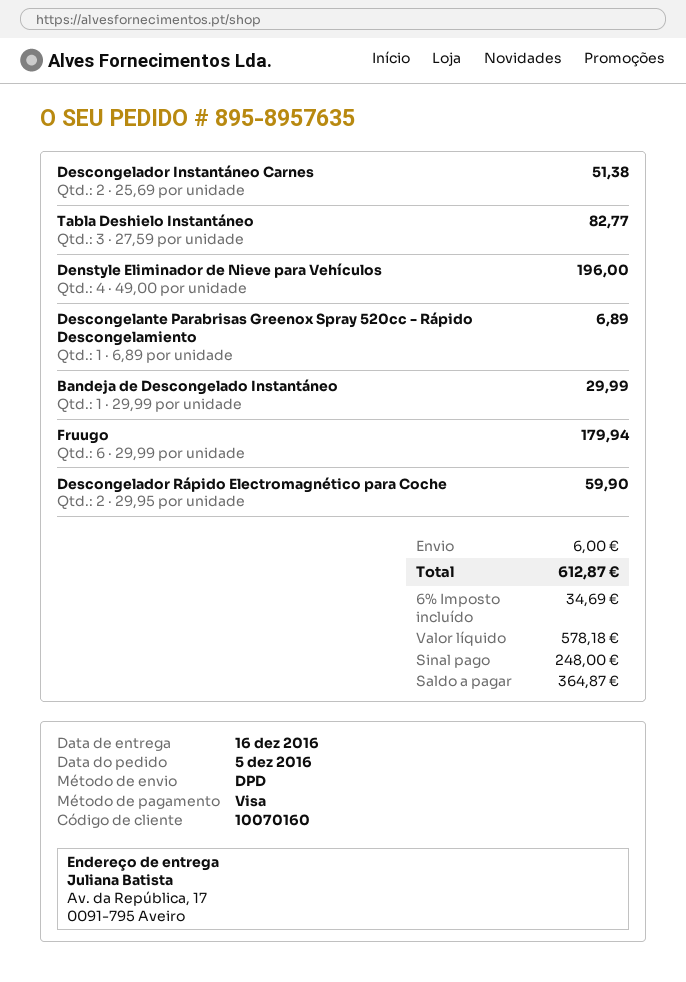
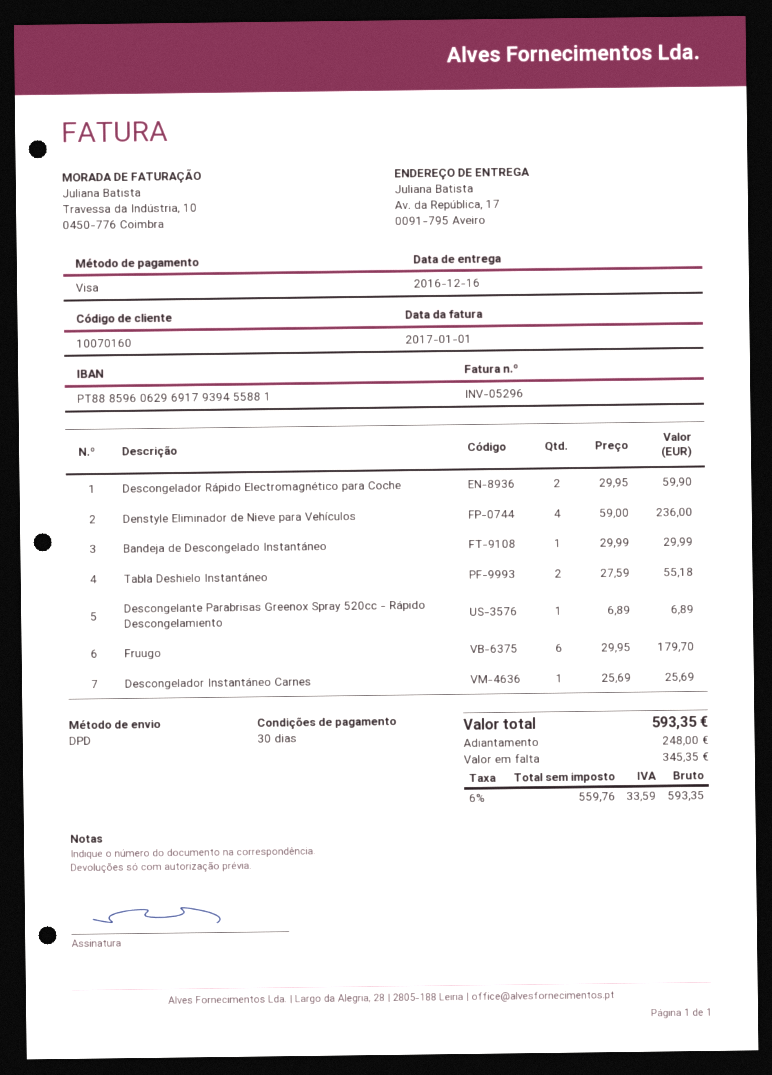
Descongelador Instantáneo Carnes: 2 x 25.69 = 51.38 -> 1 x 25.69 = 25.69
Tabla Deshielo Instantáneo: 3 x 27.59 = 82.77 -> 2 x 27.59 = 55.18
Denstyle Eliminador de Nieve para Vehículos: 4 x 49.00 = 196.00 -> 4 x 59.00 = 236.00
Fruugo: 6 x 29.99 = 179.94 -> 6 x 29.95 = 179.70
shipping: 6.00 -> none
net: 578.18 -> 559.76
tax: 6% = 34.69 -> 6% = 33.59
total: 612.87 -> 593.35
balance: 364.87 -> 345.35

